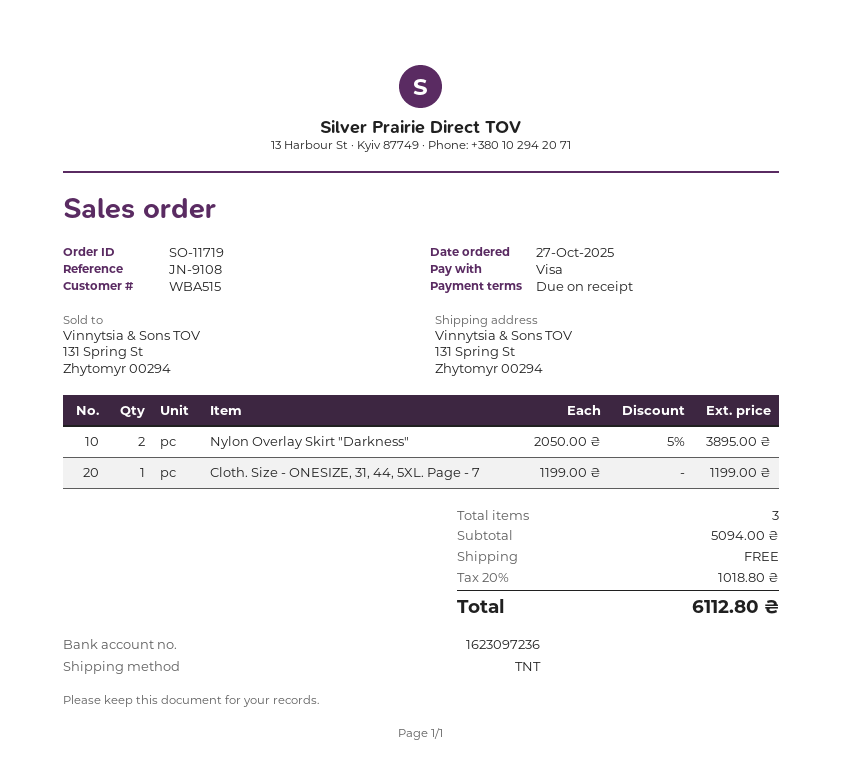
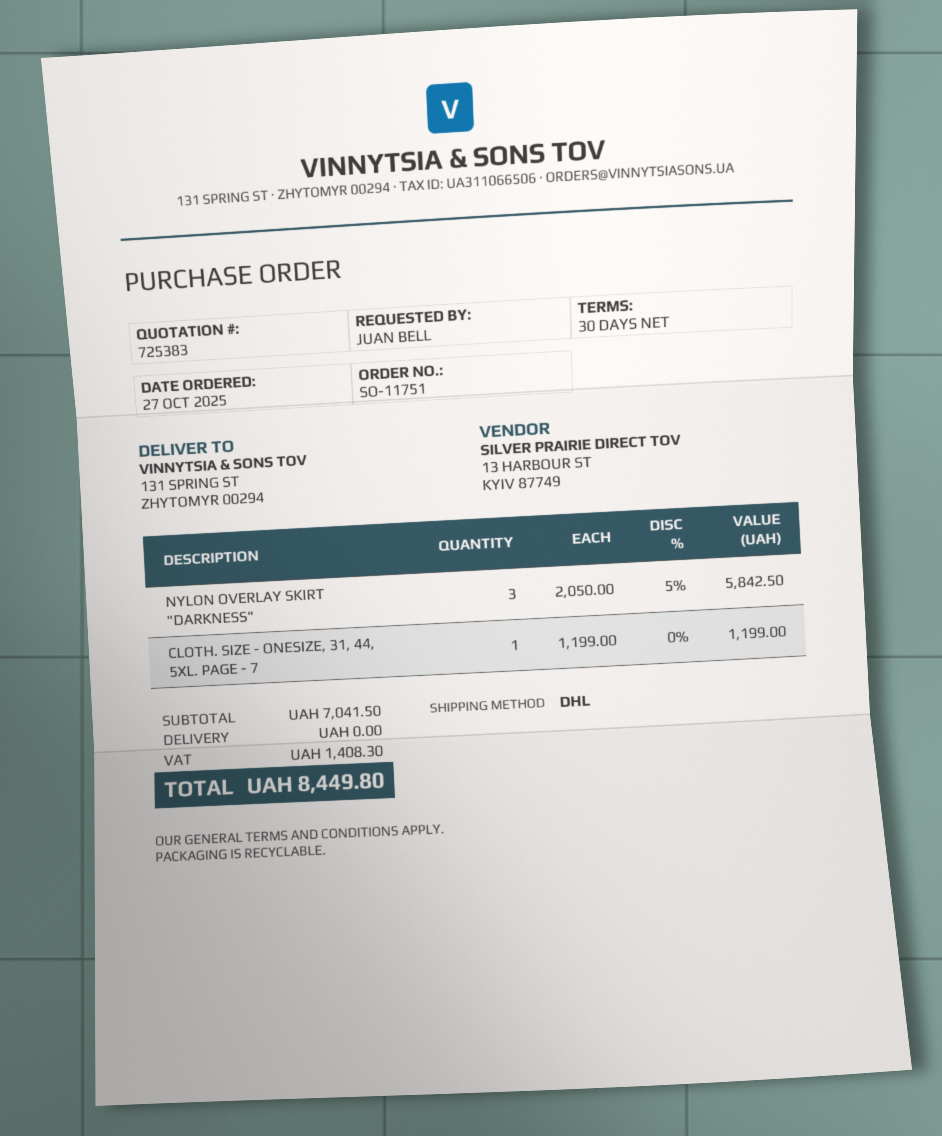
order number: SO-11719 -> SO-11751
payment terms: on receipt -> 30 days
shipping method: TNT -> DHL
Nylon Overlay Skirt "Darkness": 2 x 2050.00 - 5% = 3895.00 -> 3 x 2050.00 - 5% = 5842.50
subtotal: 5094.00 -> 7041.50
tax: 1018.80 -> 1408.30
total: 6112.80 -> 8449.80

